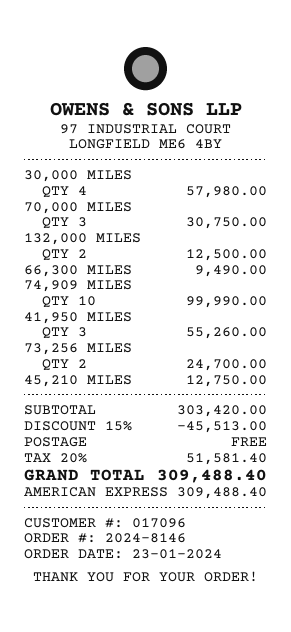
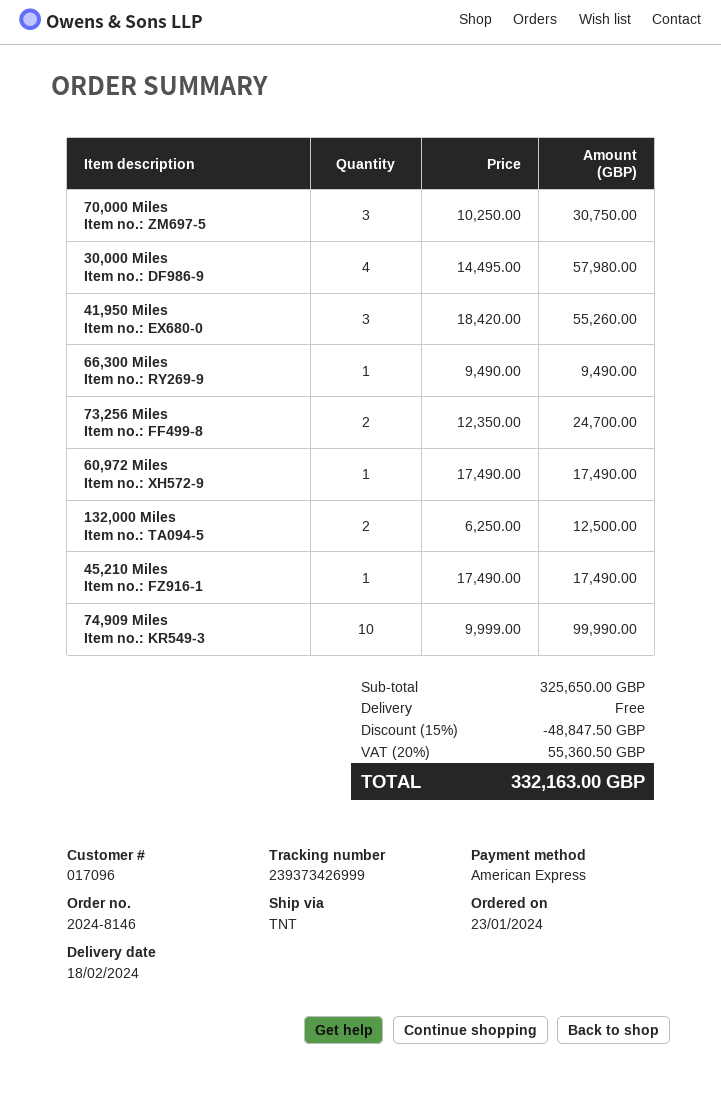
45,210 MILES: 1 for 12750.00 -> 1 for 17490.00
60,972 Miles: none -> 1 for 17490.00
subtotal: 303420.00 -> 325650.00
discount: 15% = 45513.00 -> 15% = 48847.50
tax: 20% = 51581.40 -> 20% = 55360.50
total: 309488.40 -> 332163.00

